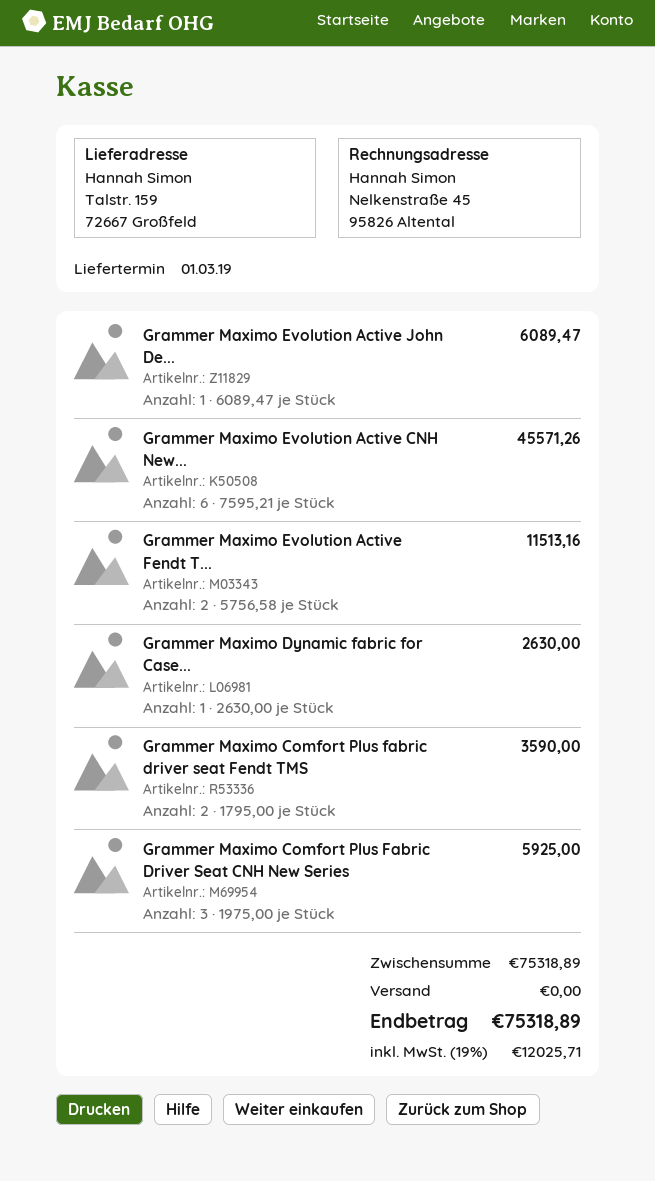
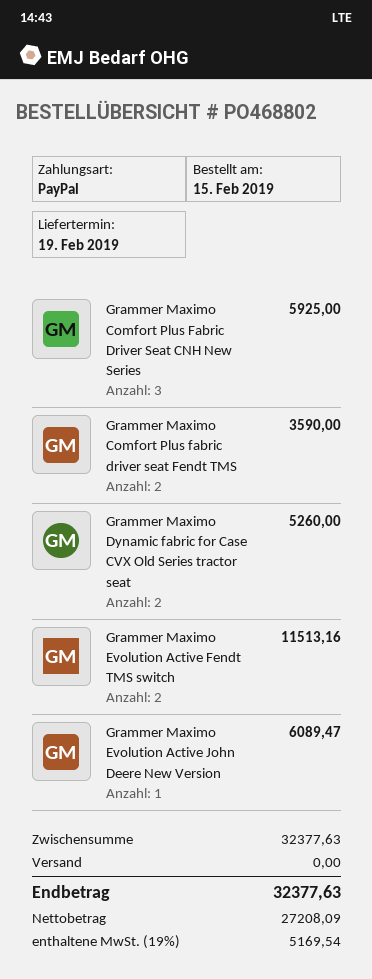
delivery date: 2019-03-01 -> 2019-02-19
Grammer Maximo Evolution Active CNH New...: 6 for 45571.26 -> none
Grammer Maximo Dynamic fabric for Case...: 1 for 2630.00 -> 2 for 5260.00
subtotal: 75318.89 -> 32377.63
tax: 19% = 12025.71 -> 19% = 5169.54
total: 75318.89 -> 32377.63

